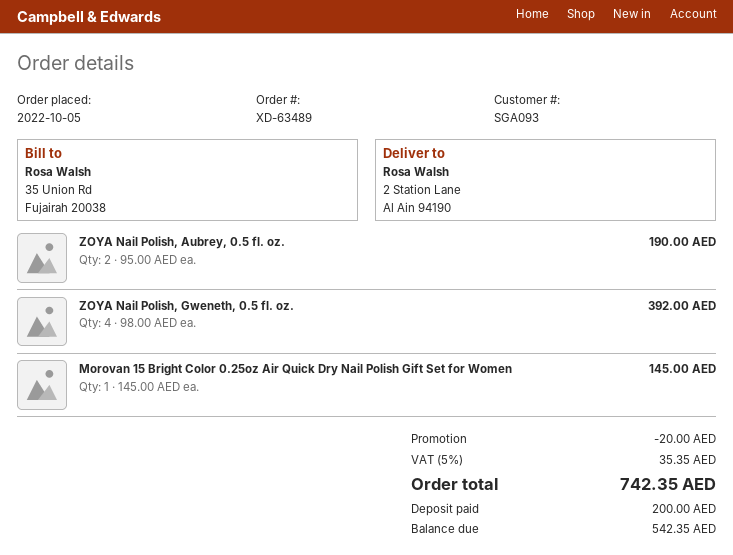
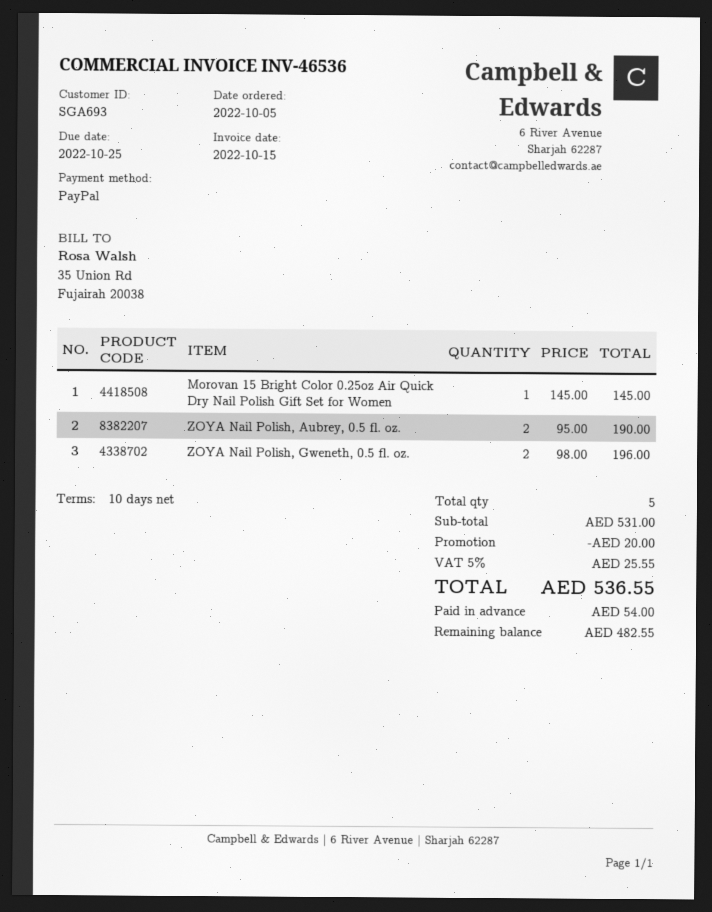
customer number: SGA093 -> SGA693
ZOYA Nail Polish, Gweneth, 0.5 fl. oz.: 4 x 98.00 = 392.00 -> 2 x 98.00 = 196.00
tax: 5% = 35.35 -> 5% = 25.55
total: 742.35 -> 536.55
deposit: 200.00 -> 54.00
balance: 542.35 -> 482.55

